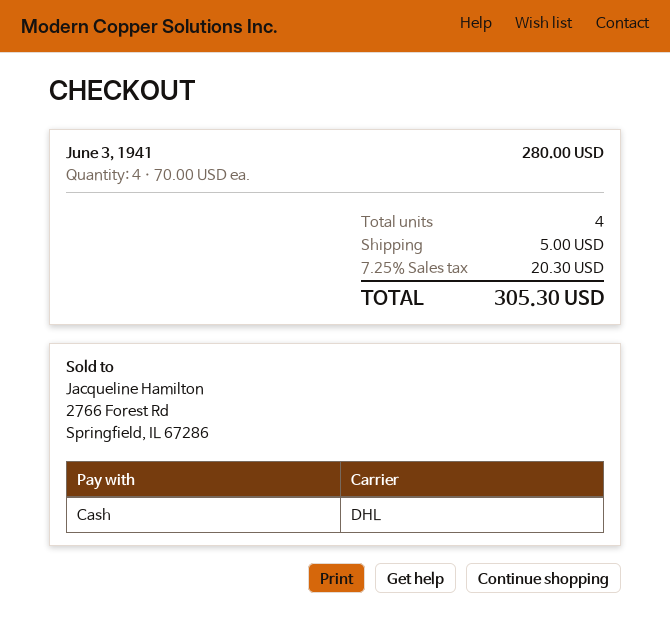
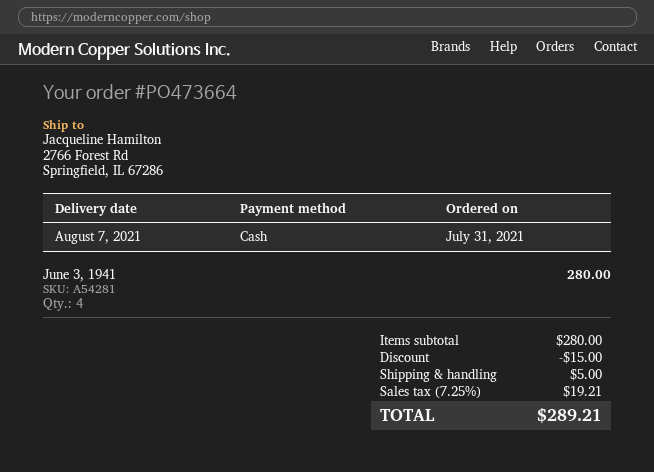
discount: none -> 15.00
tax: 7.25% = 20.30 -> 7.25% = 19.21
total: 305.30 -> 289.21

